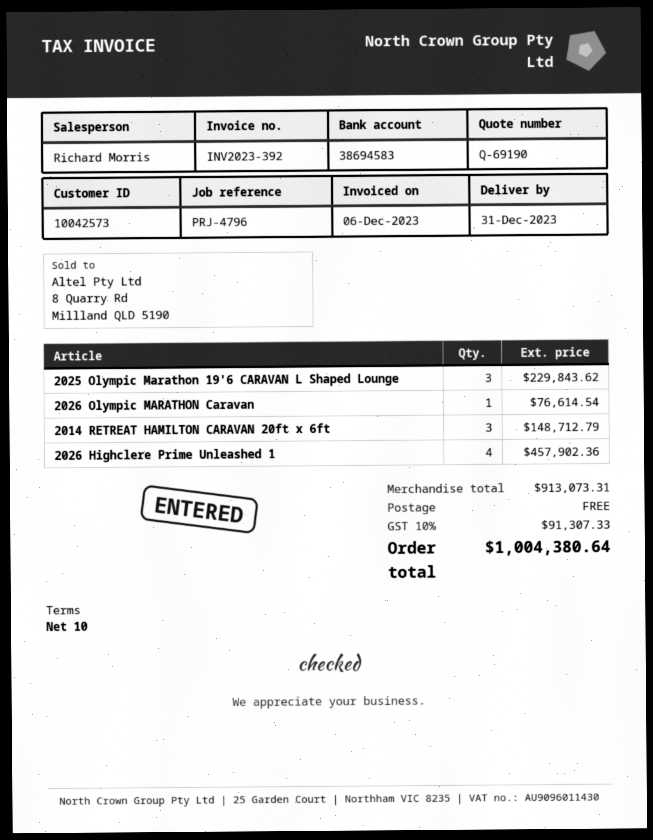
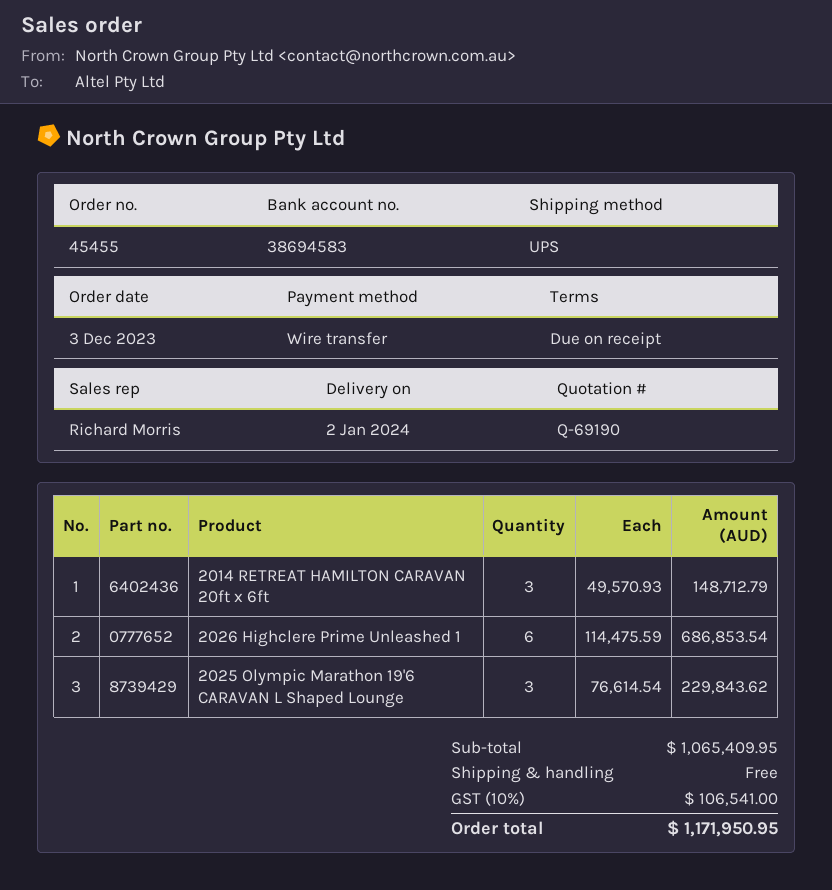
delivery date: 2023-12-31 -> 2024-01-02
payment terms: 10 days -> on receipt
2026 Olympic MARATHON Caravan: 1 for 76614.54 -> none
2026 Highclere Prime Unleashed 1: 4 for 457902.36 -> 6 for 686853.54
subtotal: 913073.31 -> 1065409.95
tax: 10% = 91307.33 -> 10% = 106541.00
total: 1004380.64 -> 1171950.95

